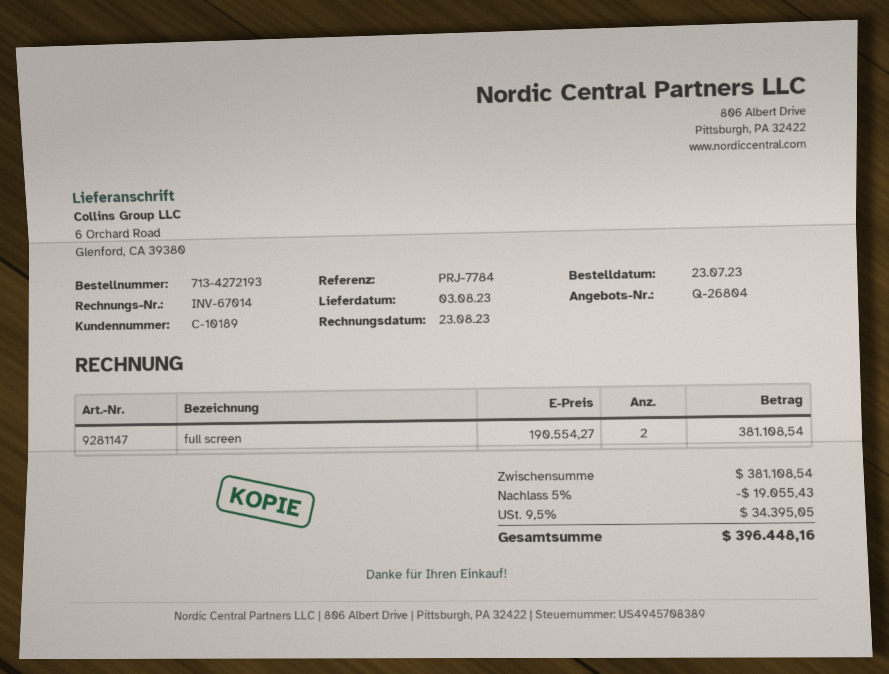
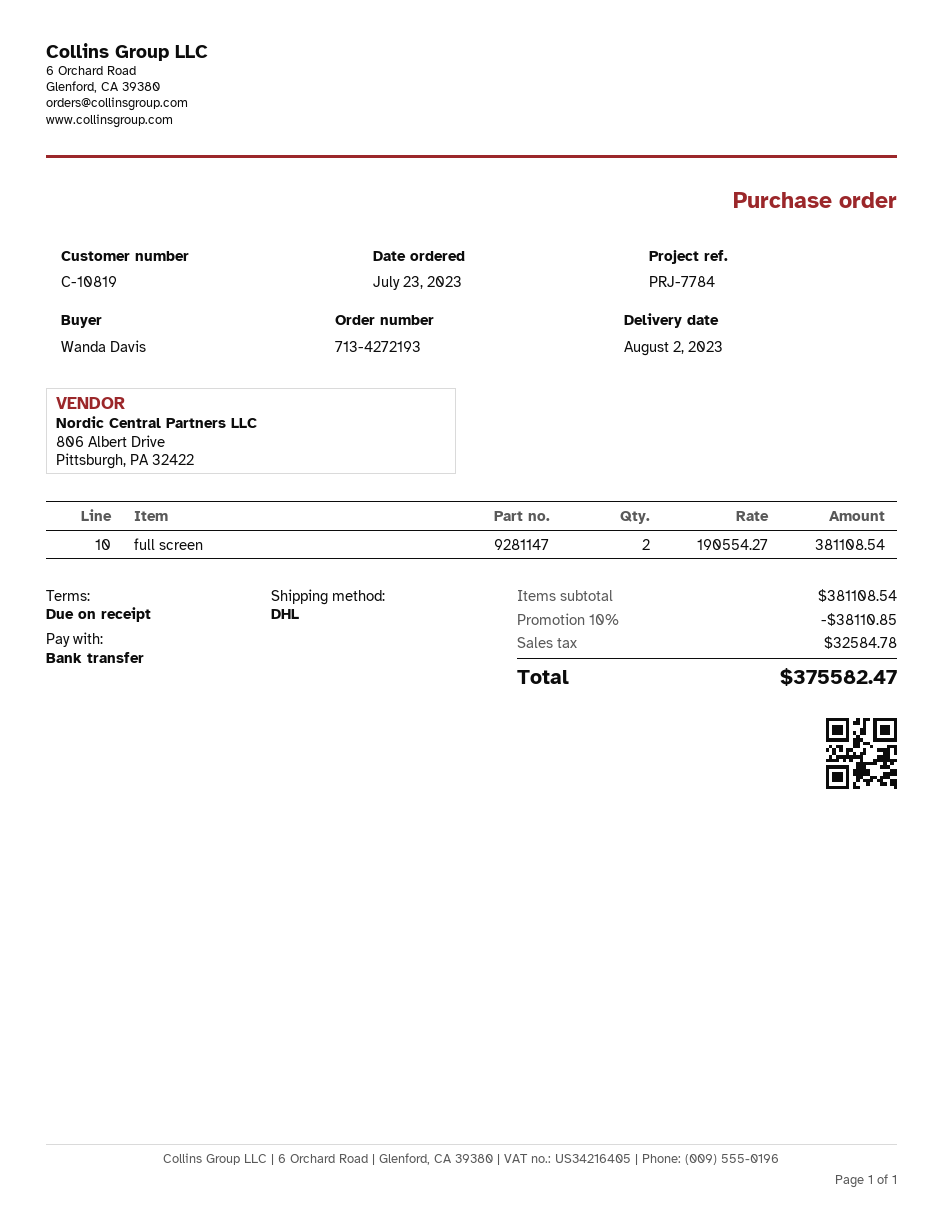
delivery date: 2023-08-03 -> 2023-08-02
customer number: C-10189 -> C-10819
discount: 5% = 19055.43 -> 10% = 38110.85
tax: 34395.05 -> 32584.78
total: 396448.16 -> 375582.47

